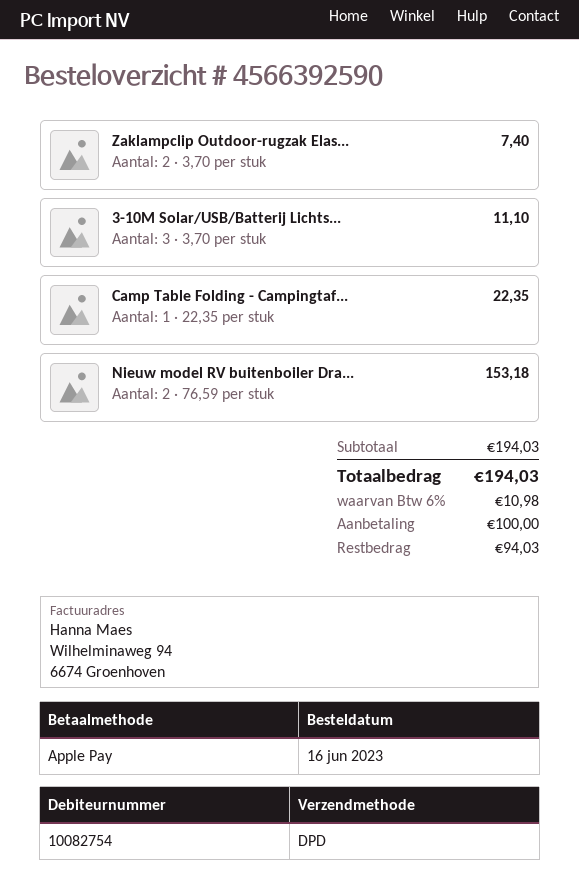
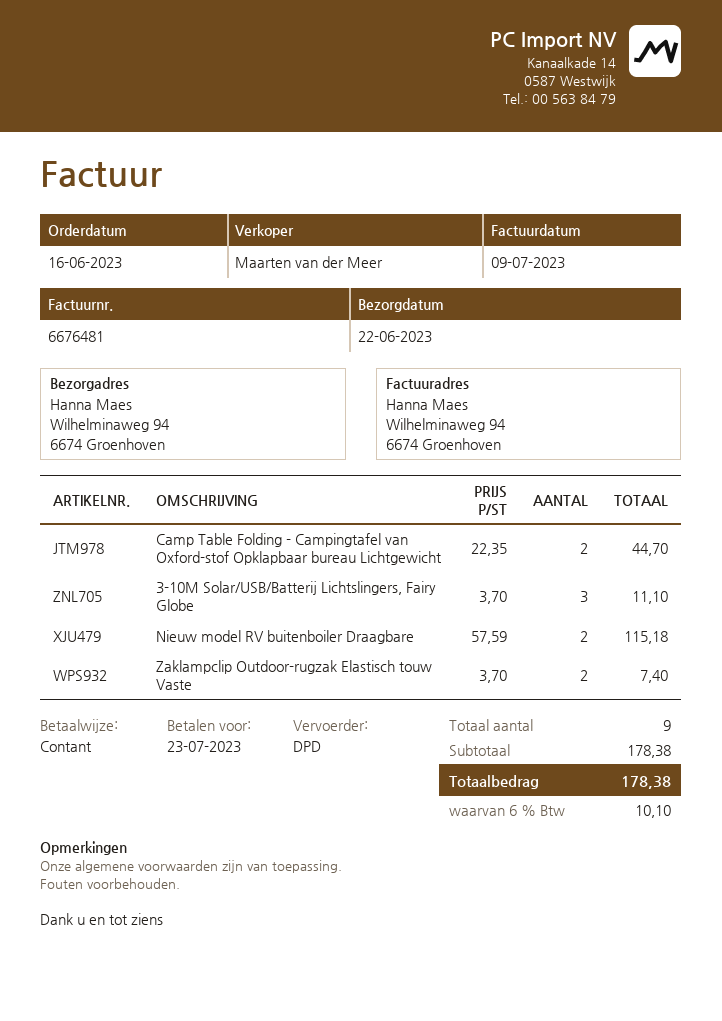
payment method: Apple Pay -> cash
Camp Table Folding - Campingtaf...: 1 x 22.35 = 22.35 -> 2 x 22.35 = 44.70
Nieuw model RV buitenboiler Dra...: 2 x 76.59 = 153.18 -> 2 x 57.59 = 115.18
subtotal: 194.03 -> 178.38
tax: 6% = 10.98 -> 6% = 10.10
total: 194.03 -> 178.38

